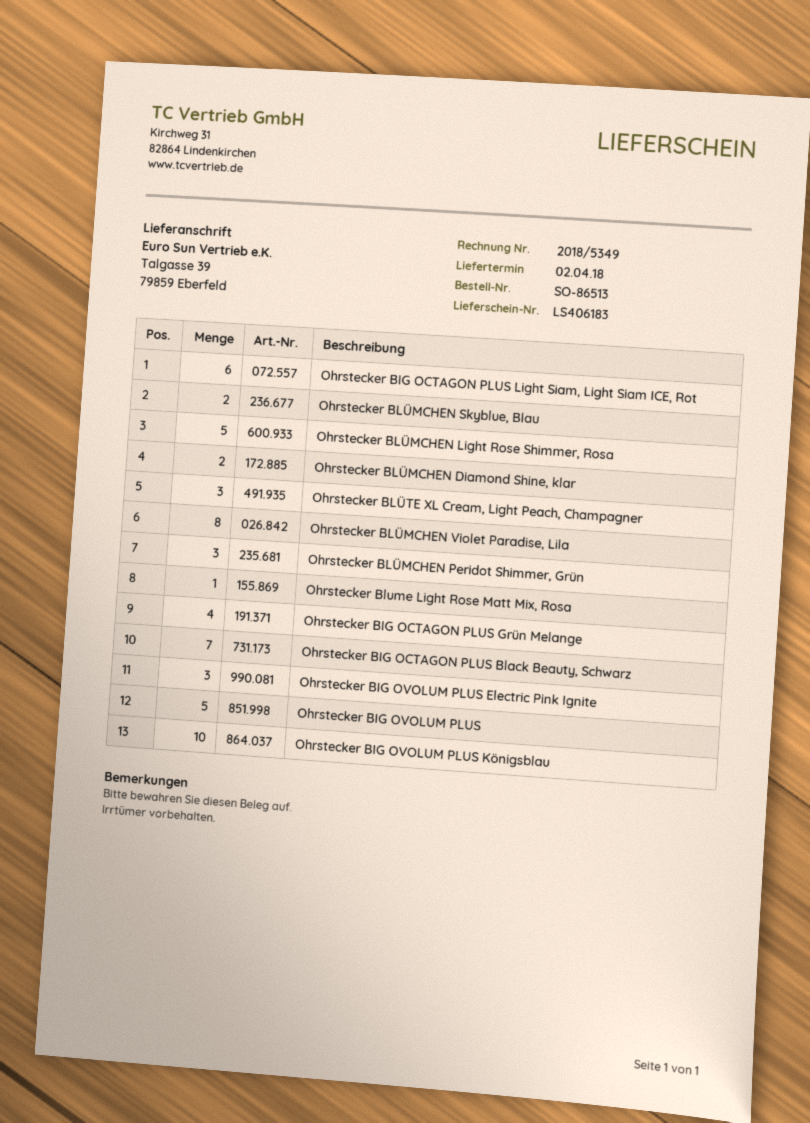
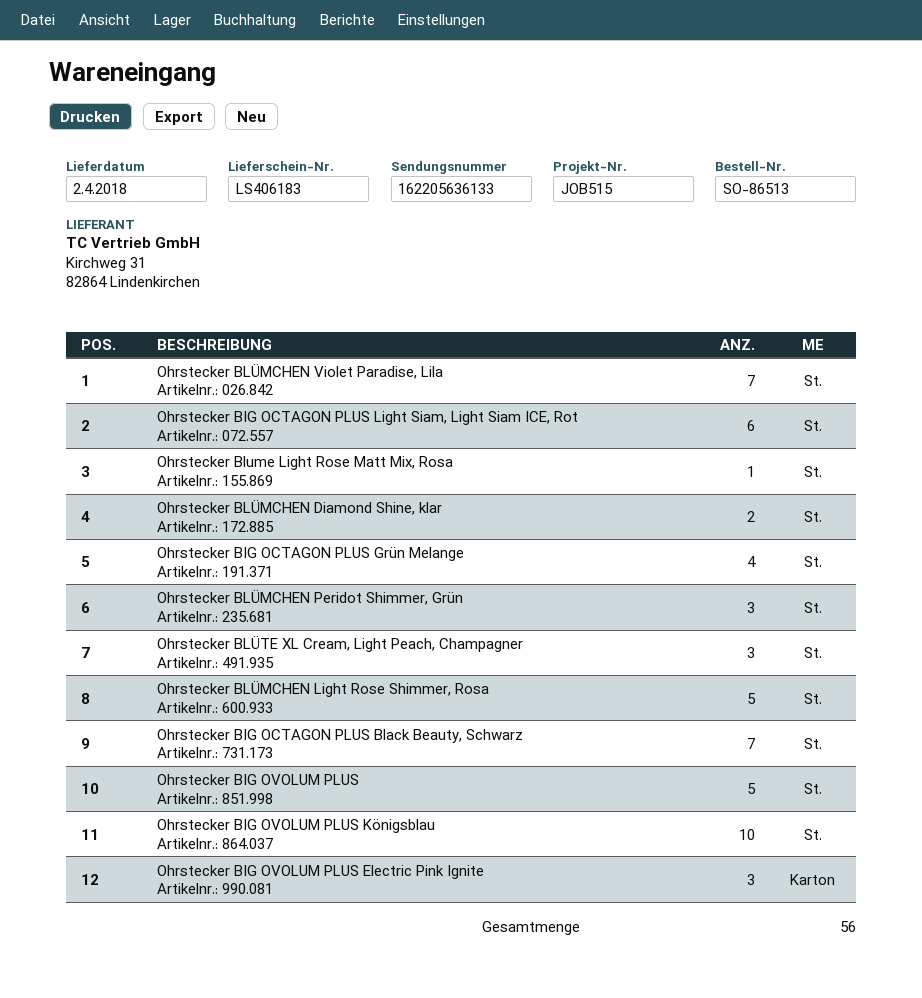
Ohrstecker BLÜMCHEN Skyblue, Blau: 2 -> none
Ohrstecker BLÜMCHEN Violet Paradise, Lila: 8 -> 7

